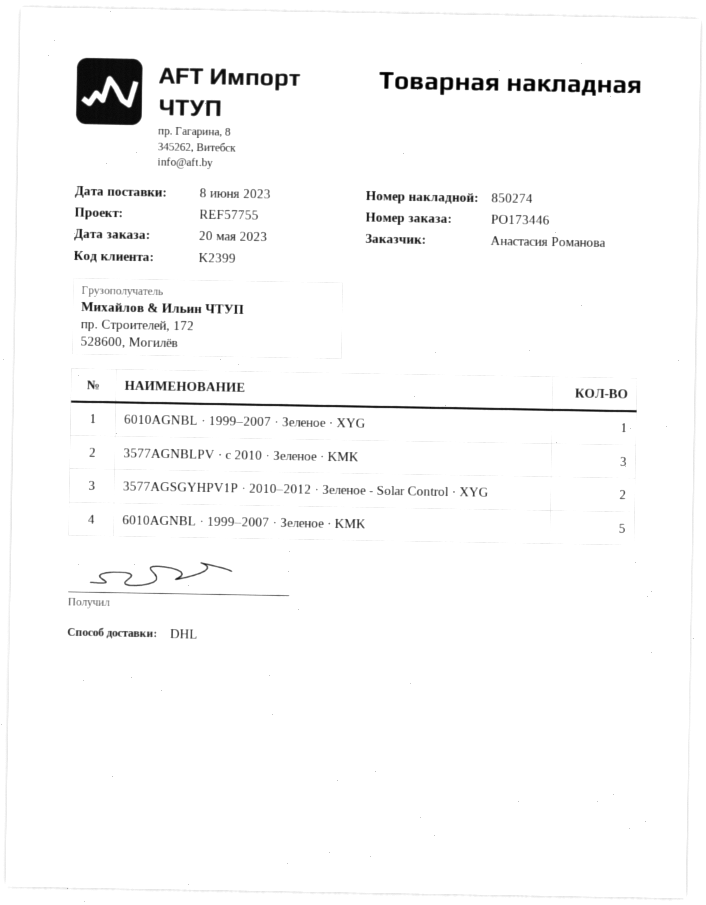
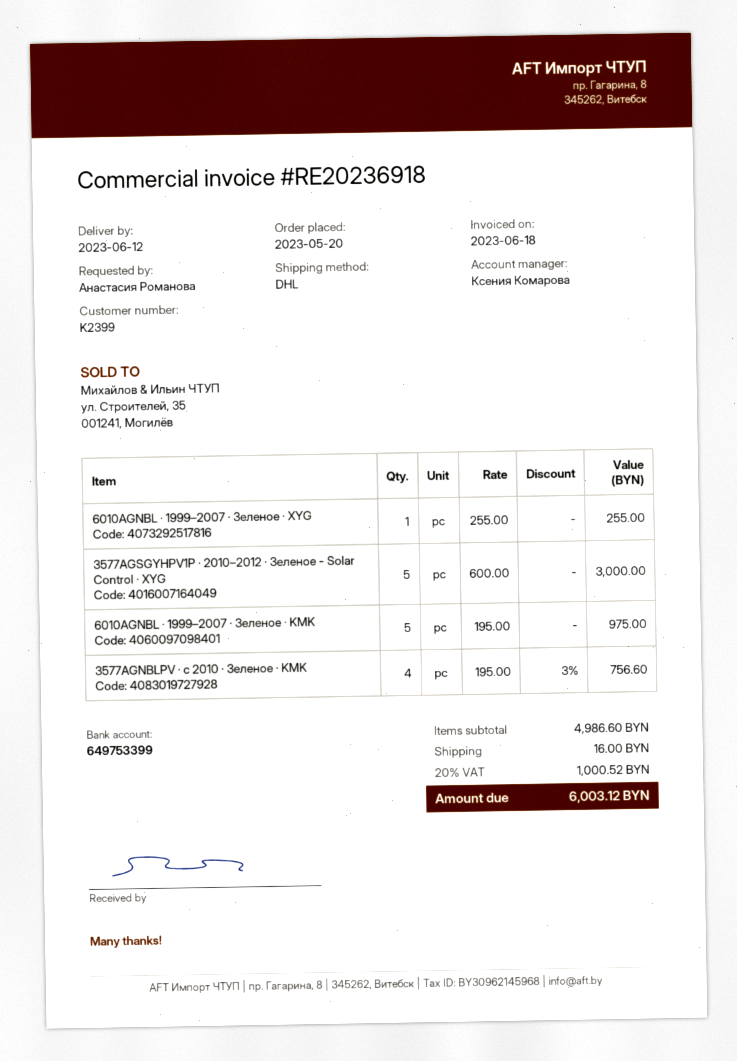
delivery date: 2023-06-08 -> 2023-06-12
3577AGNBLPV · с 2010 · Зеленое · KMK: 3 -> 4
3577AGSGYHPV1P · 2010–2012 · Зеленое - Solar Control · XYG: 2 -> 5

